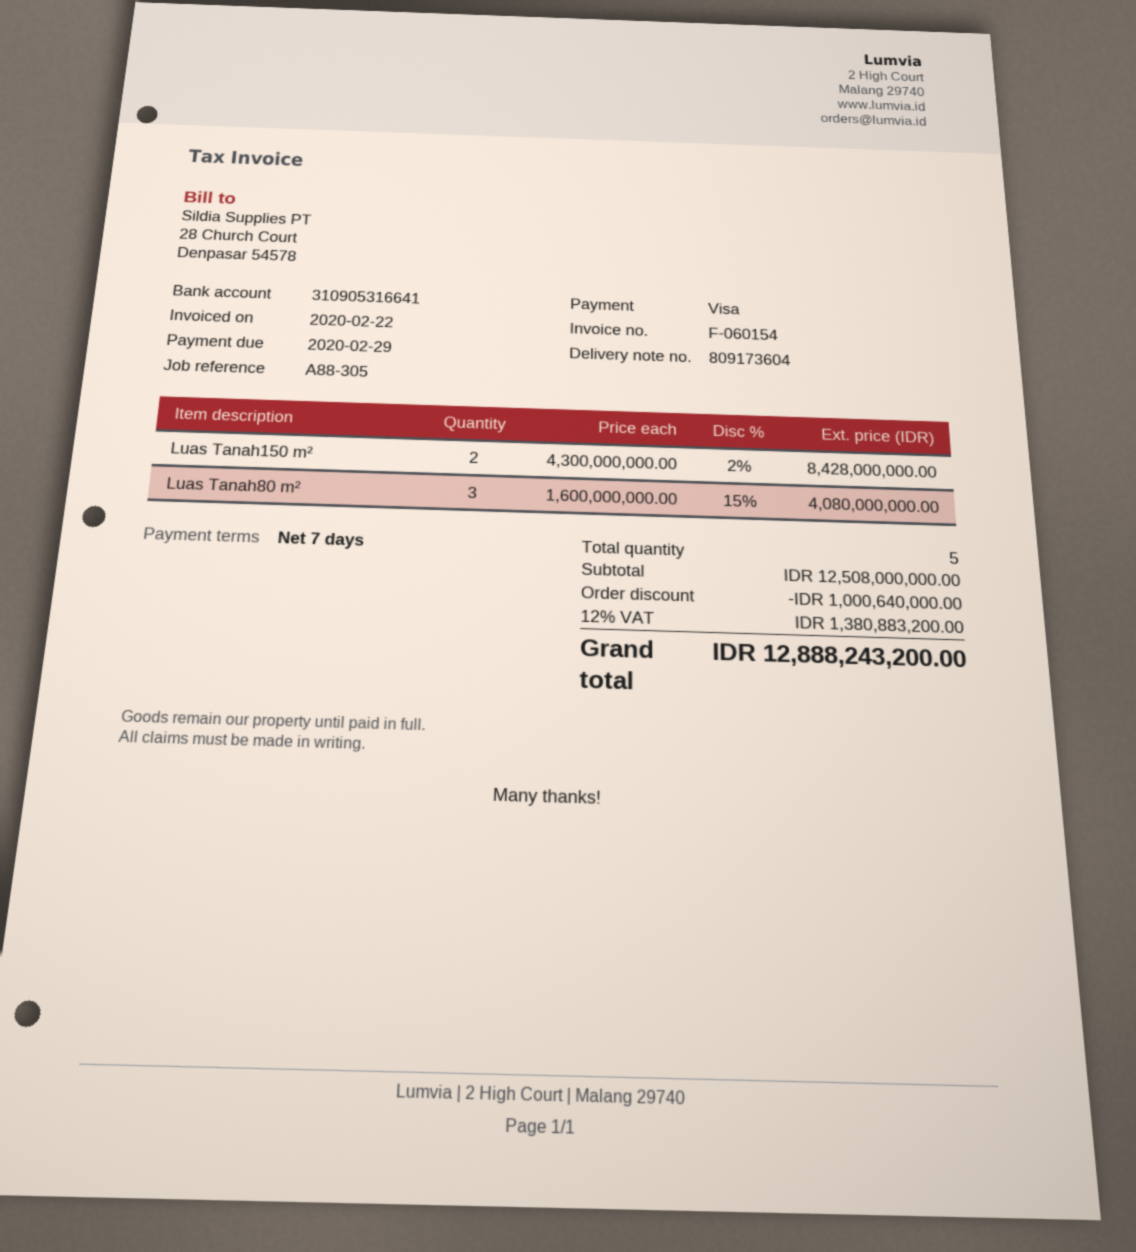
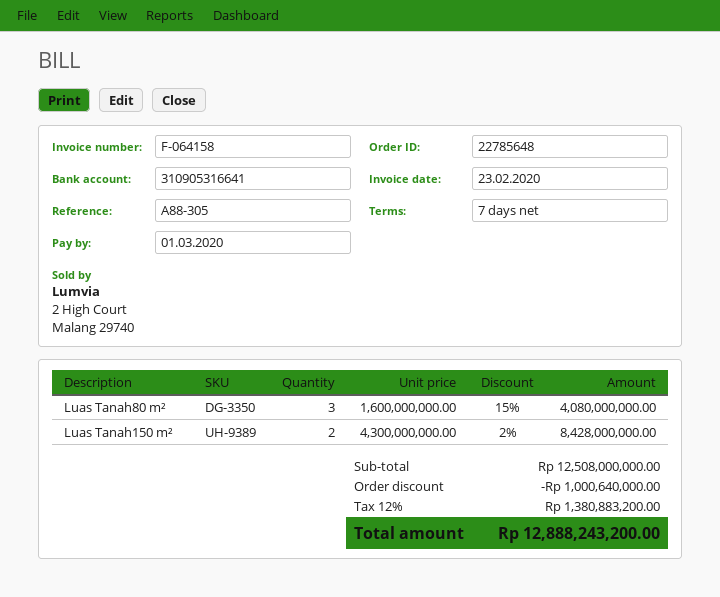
invoice number: F-060154 -> F-064158
invoice date: 2020-02-22 -> 2020-02-23
due date: 2020-02-29 -> 2020-03-01

